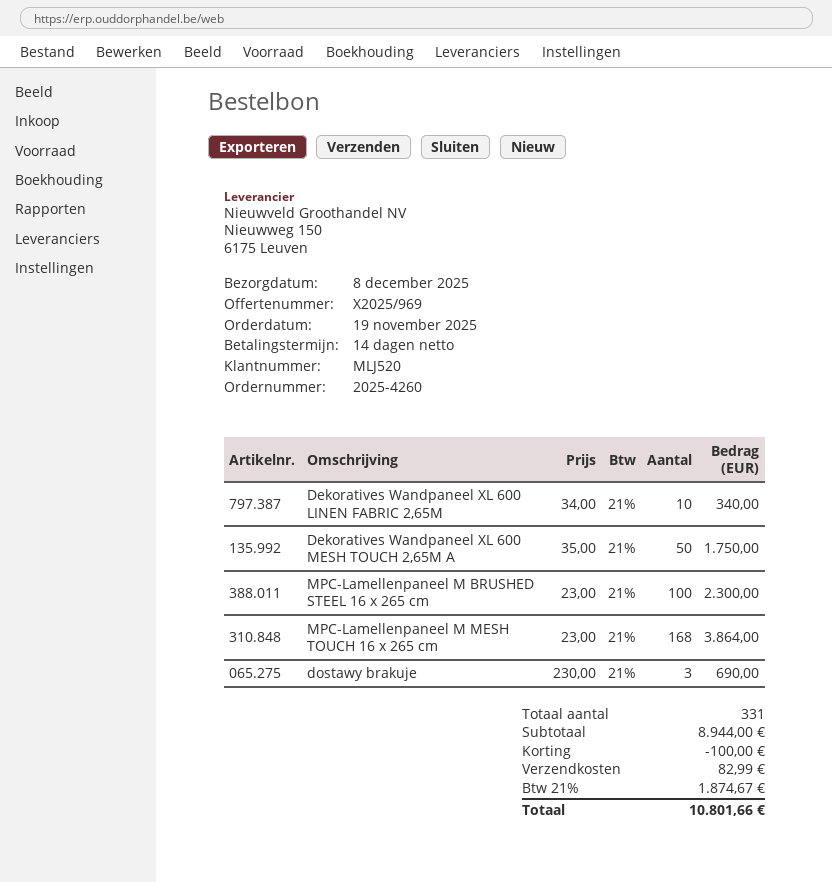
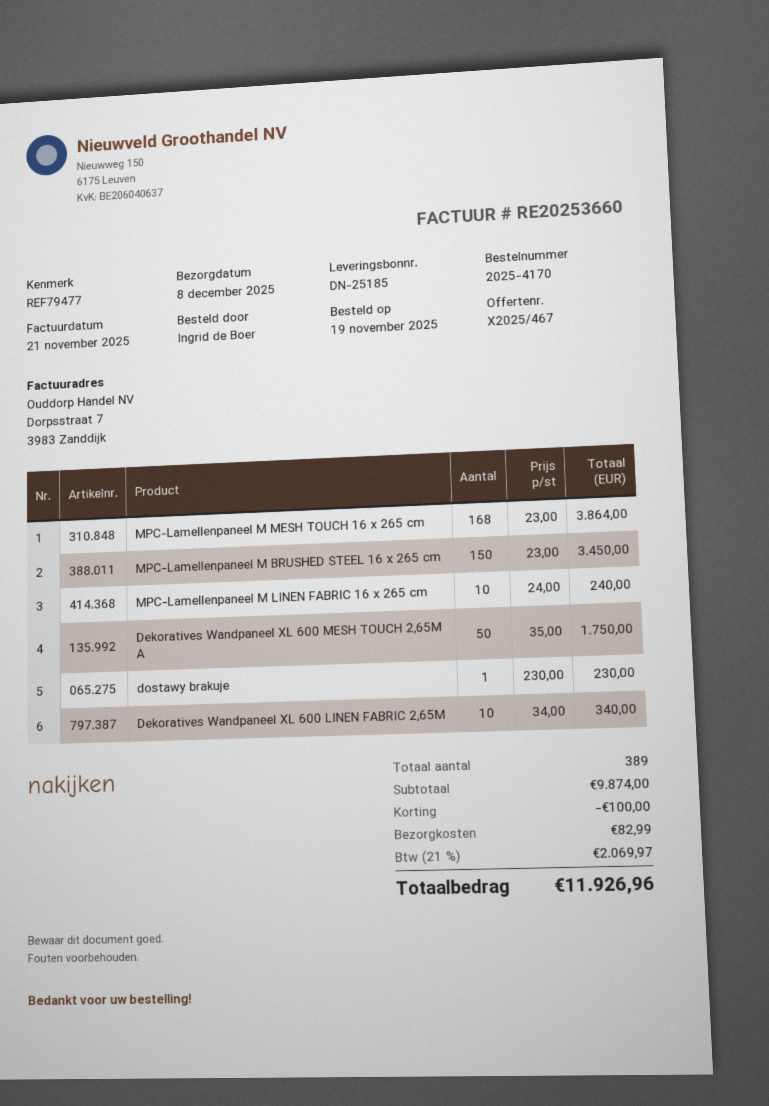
quote number: X2025/969 -> X2025/467
order number: 2025-4260 -> 2025-4170
MPC-Lamellenpaneel M BRUSHED STEEL 16 x 265 cm: 100 x 23.00 = 2300.00 -> 150 x 23.00 = 3450.00
dostawy brakuje: 3 x 230.00 = 690.00 -> 1 x 230.00 = 230.00
MPC-Lamellenpaneel M LINEN FABRIC 16 x 265 cm: none -> 10 x 24.00 = 240.00
total quantity: 331 -> 389
subtotal: 8944.00 -> 9874.00
tax: 21% = 1874.67 -> 21% = 2069.97
total: 10801.66 -> 11926.96

